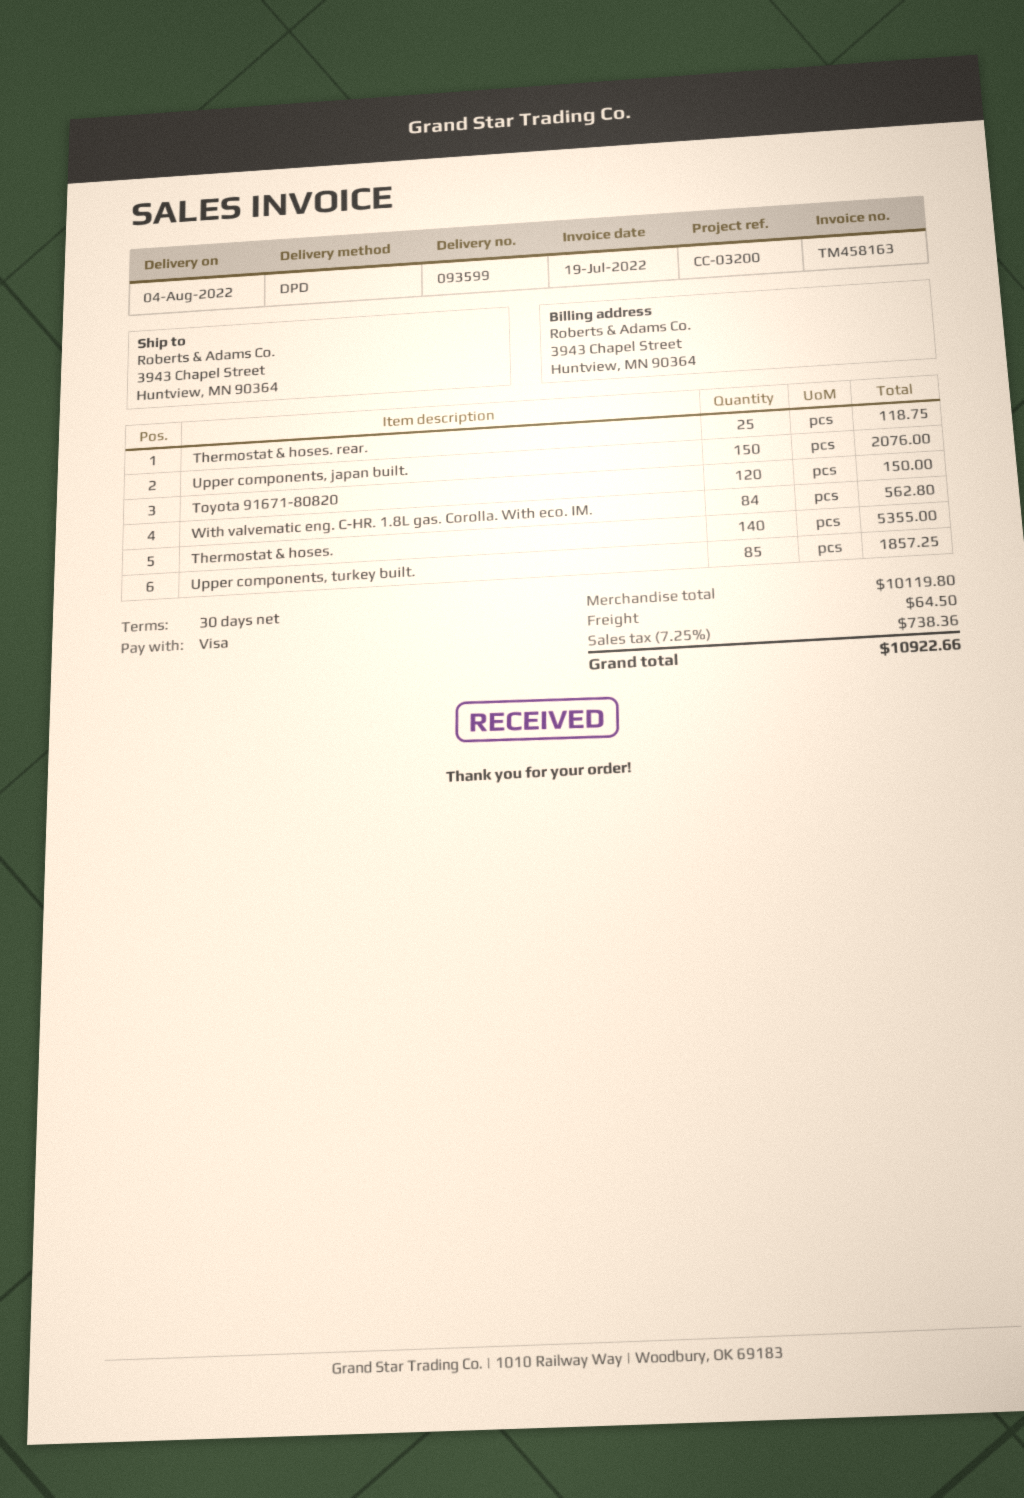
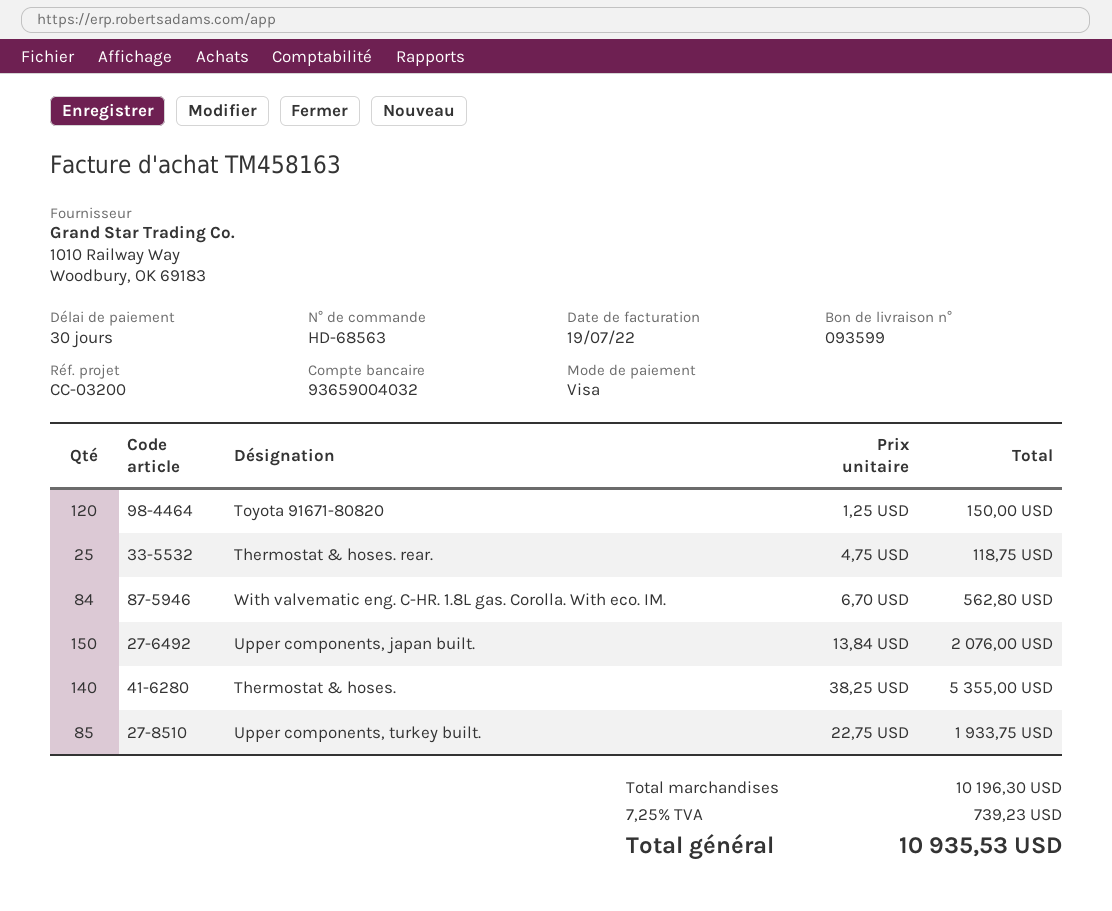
Upper components, turkey built.: 85 for 1857.25 -> 85 for 1933.75
subtotal: 10119.80 -> 10196.30
shipping: 64.50 -> none
tax: 7.25% = 738.36 -> 7.25% = 739.23
total: 10922.66 -> 10935.53

